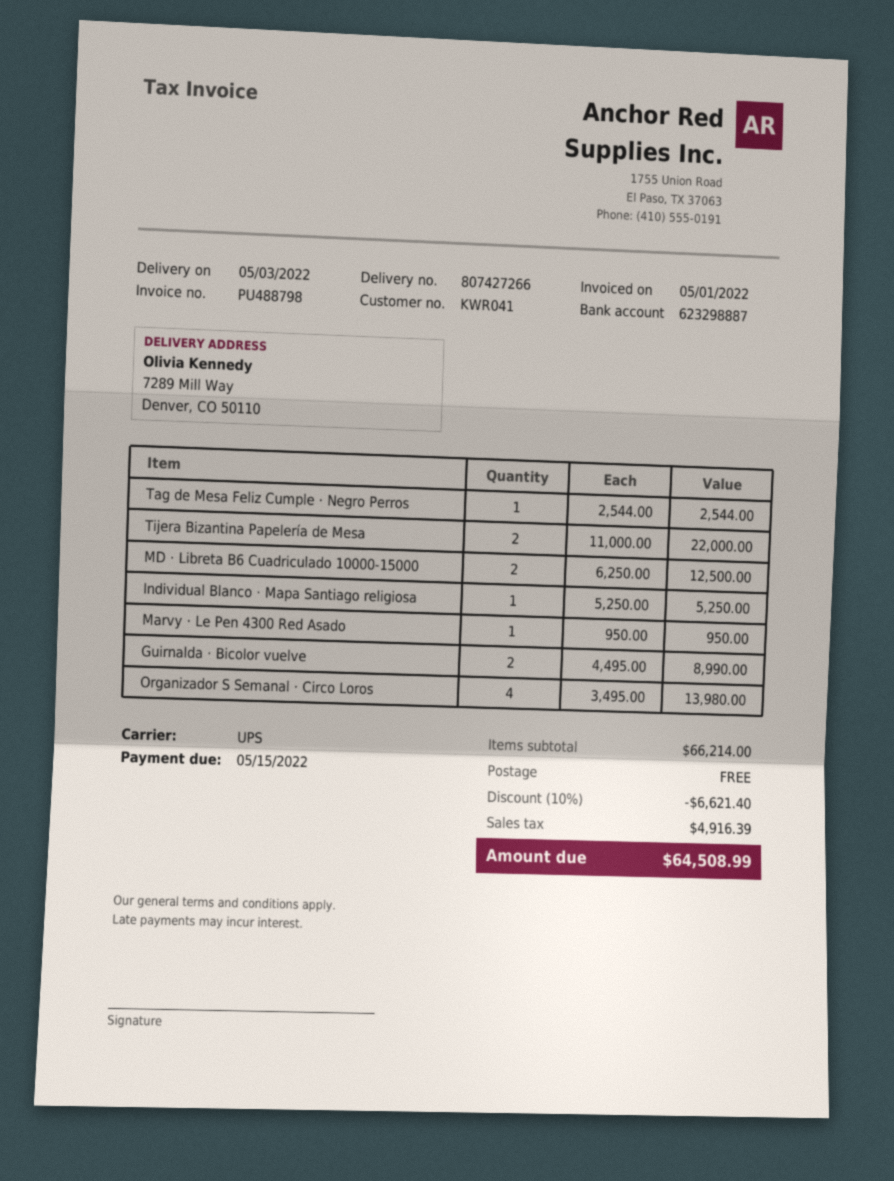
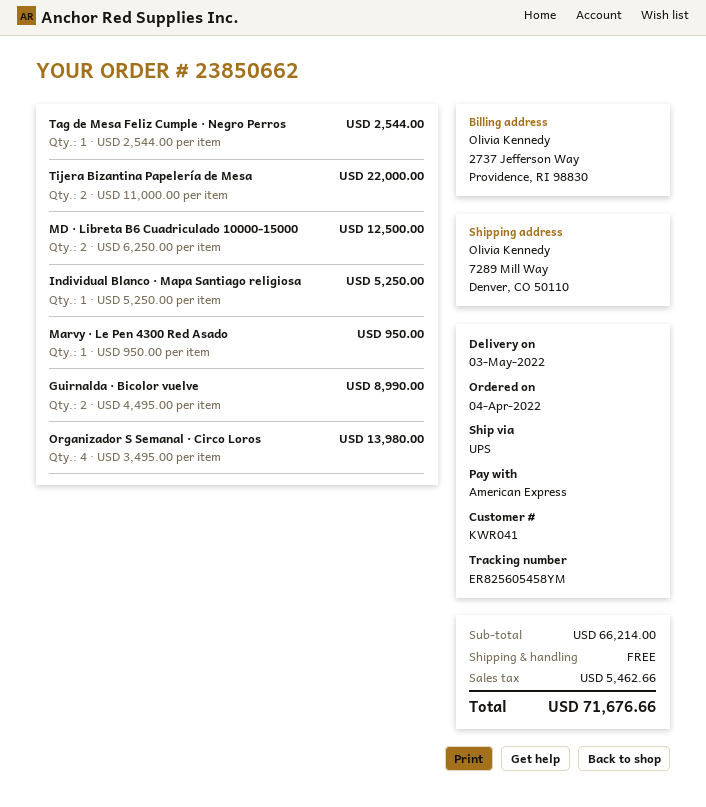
discount: 10% = 6621.40 -> none
tax: 4916.39 -> 5462.66
total: 64508.99 -> 71676.66

